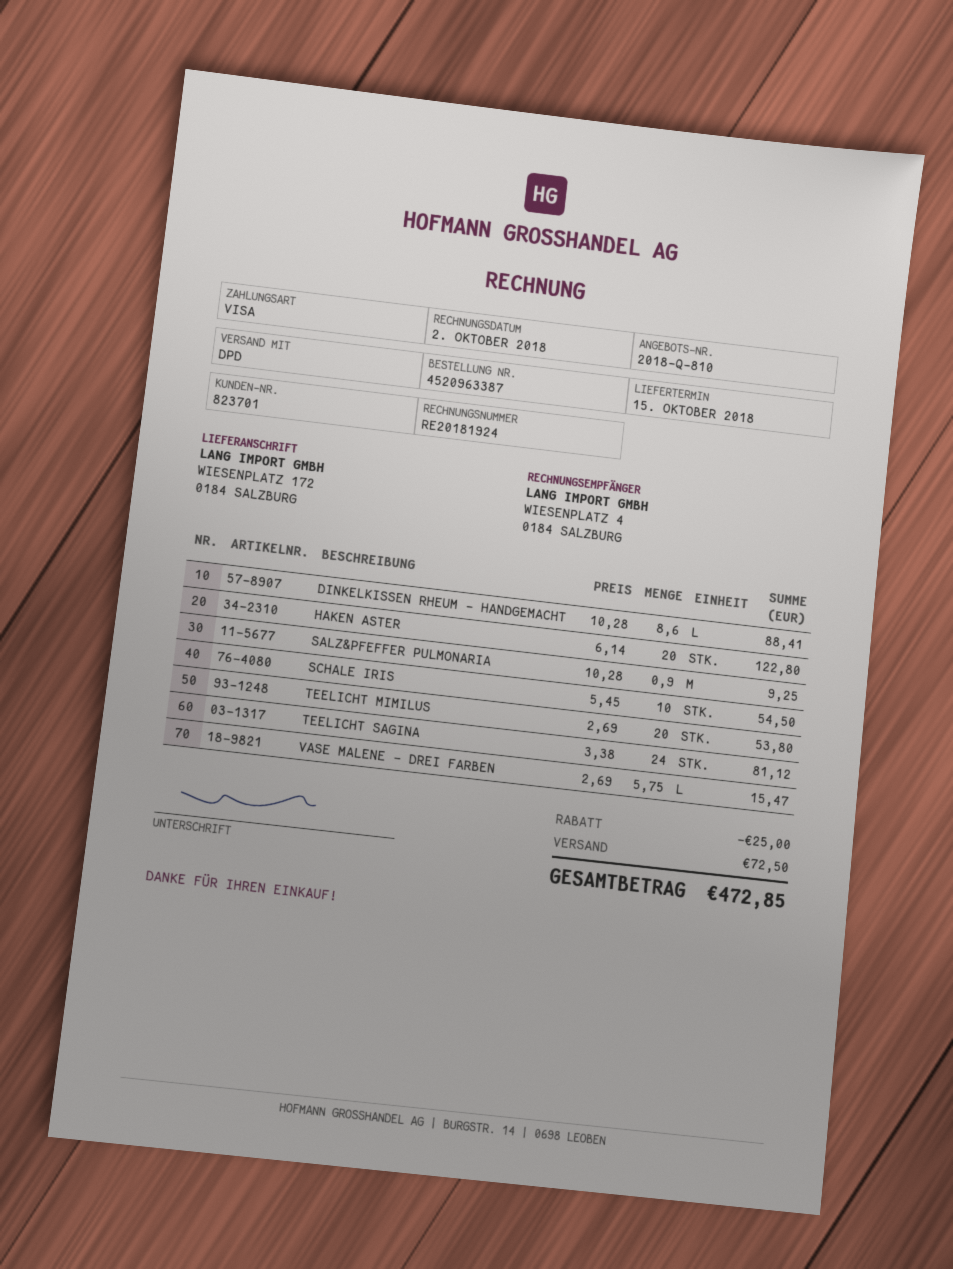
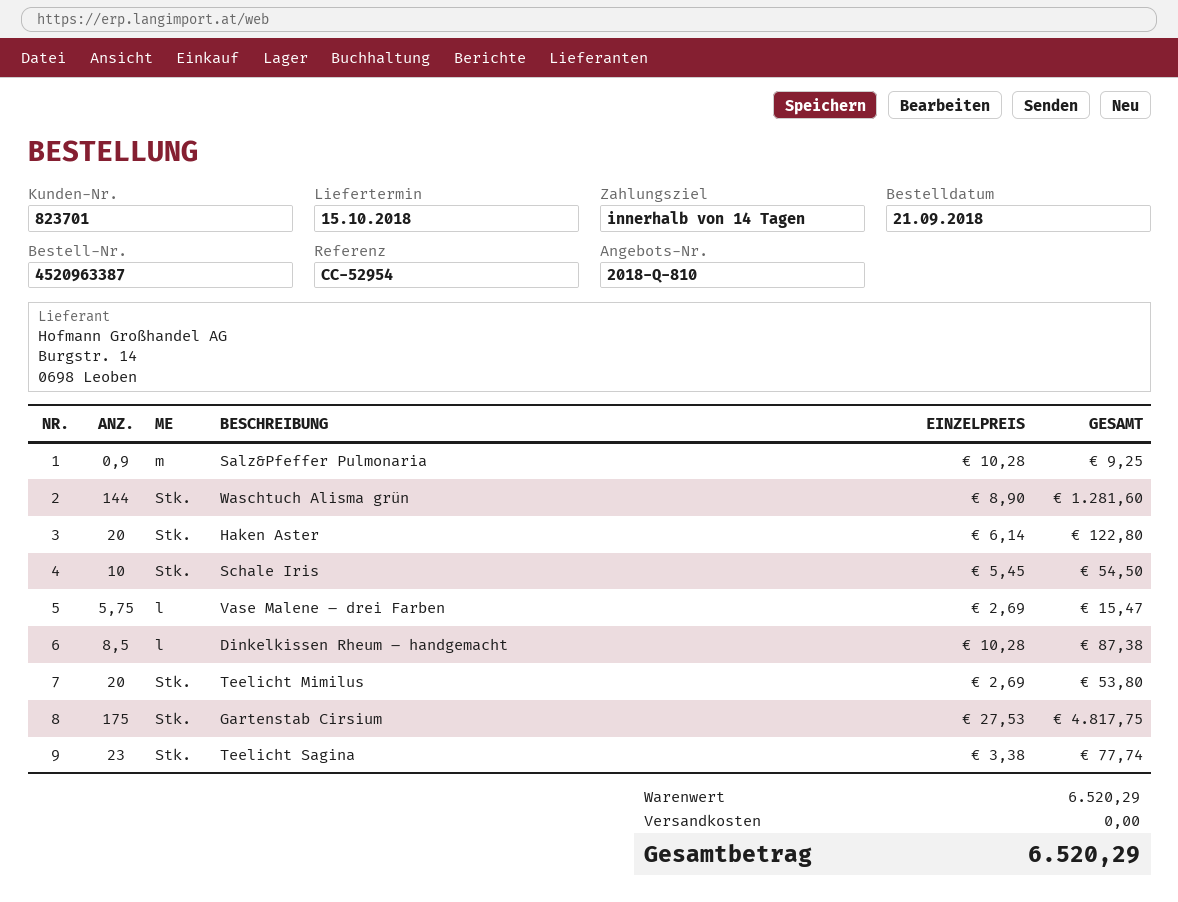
DINKELKISSEN RHEUM – HANDGEMACHT: 8.6 x 10.28 = 88.41 -> 8.5 x 10.28 = 87.38
TEELICHT SAGINA: 24 x 3.38 = 81.12 -> 23 x 3.38 = 77.74
Waschtuch Alisma grün: none -> 144 x 8.90 = 1281.60
Gartenstab Cirsium: none -> 175 x 27.53 = 4817.75
discount: 25.00 -> none
shipping: 72.50 -> 0.00
total: 472.85 -> 6520.29

